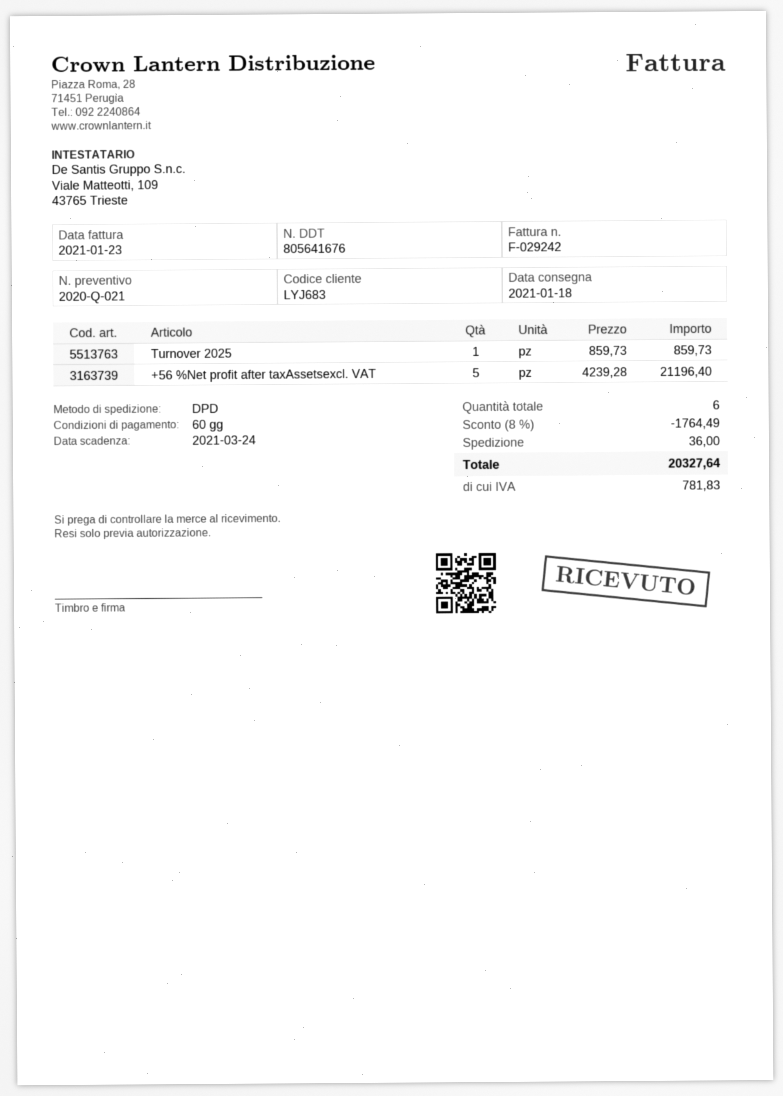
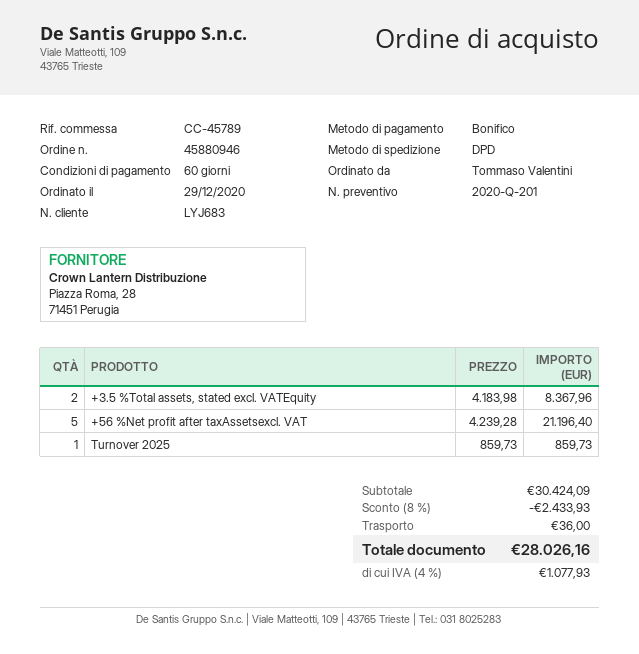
quote number: 2020-Q-021 -> 2020-Q-201
+3.5 %Total assets, stated excl. VATEquity: none -> 2 x 4183.98 = 8367.96
discount: 8% = 1764.49 -> 8% = 2433.93
tax: 781.83 -> 1077.93
total: 20327.64 -> 28026.16

